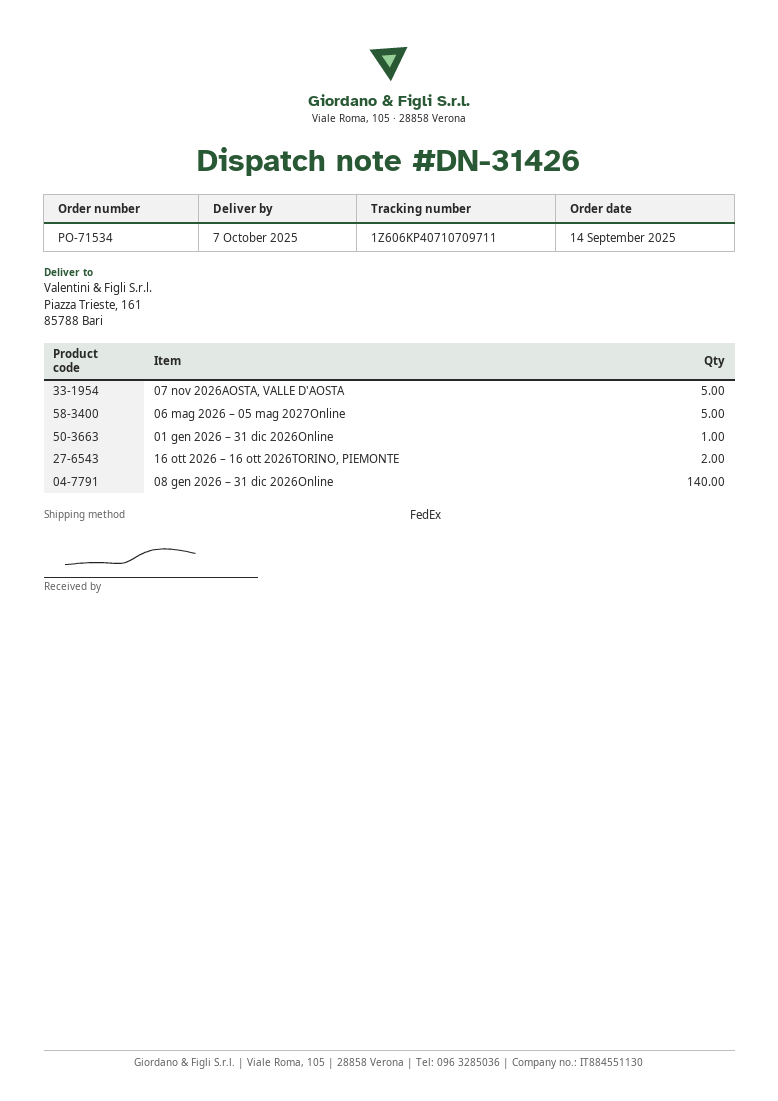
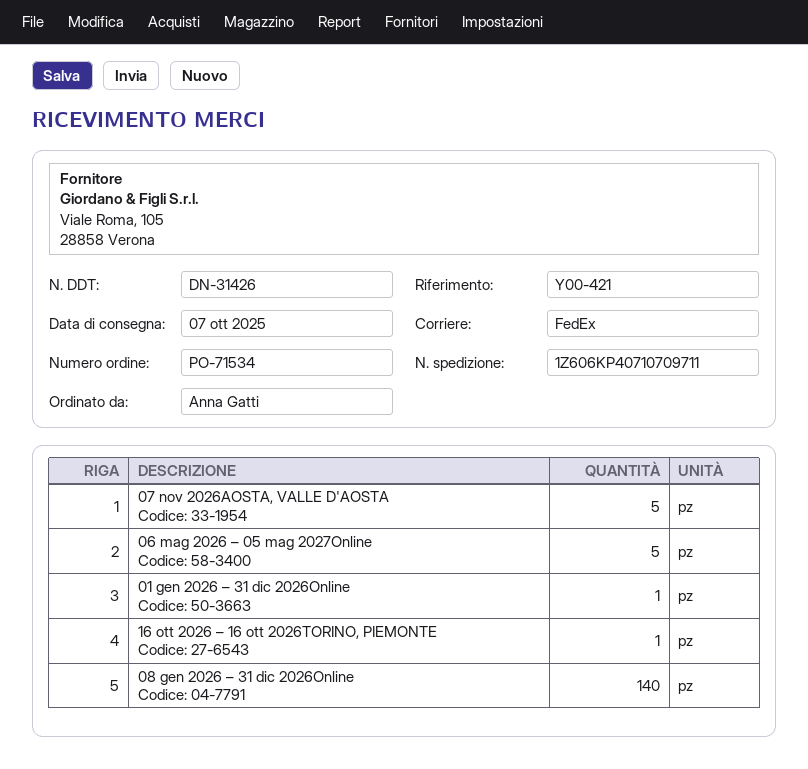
16 ott 2026 – 16 ott 2026TORINO, PIEMONTE: 2 -> 1

